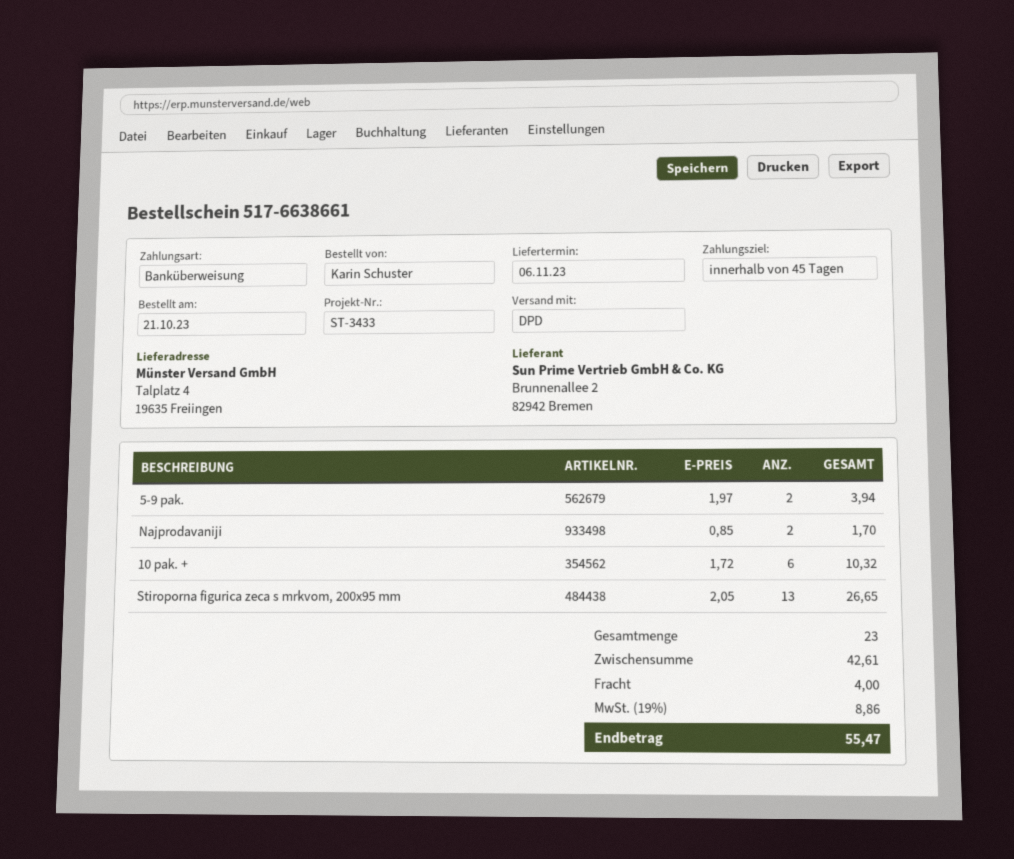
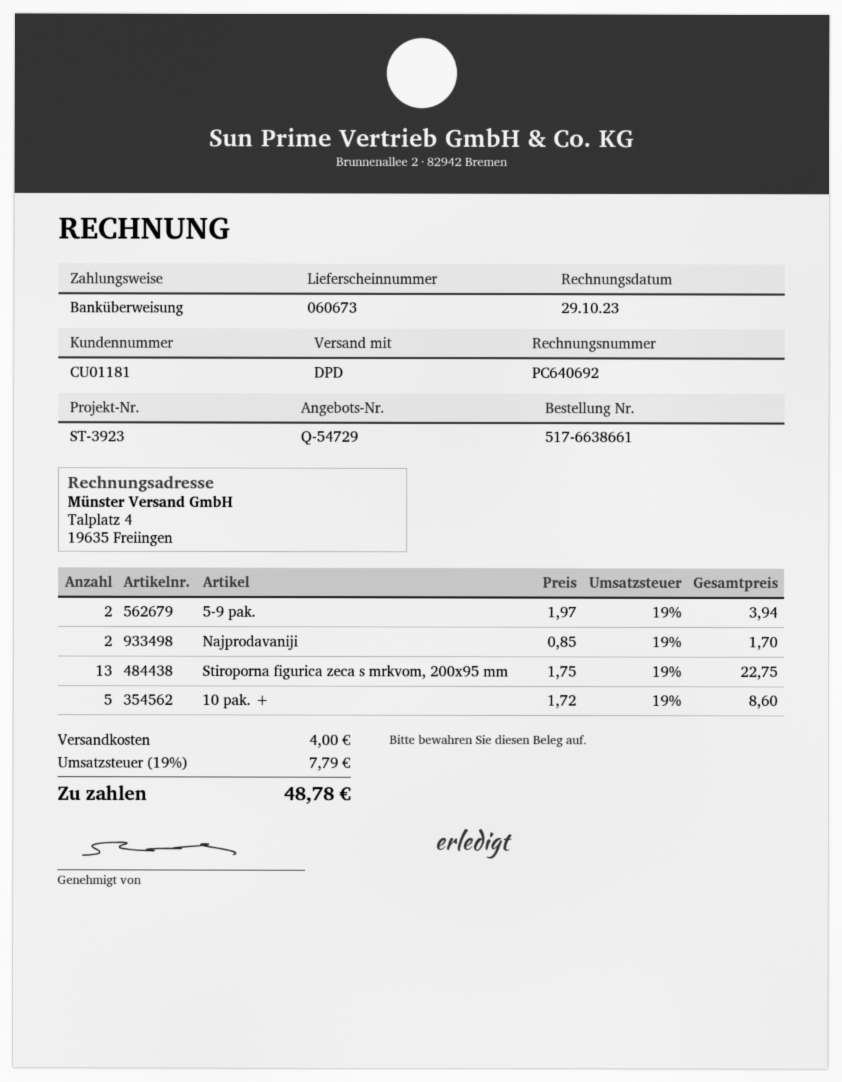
reference: ST-3433 -> ST-3923
10 pak. +: 6 x 1.72 = 10.32 -> 5 x 1.72 = 8.60
Stiroporna figurica zeca s mrkvom, 200x95 mm: 13 x 2.05 = 26.65 -> 13 x 1.75 = 22.75
tax: 19% = 8.86 -> 19% = 7.79
total: 55.47 -> 48.78

